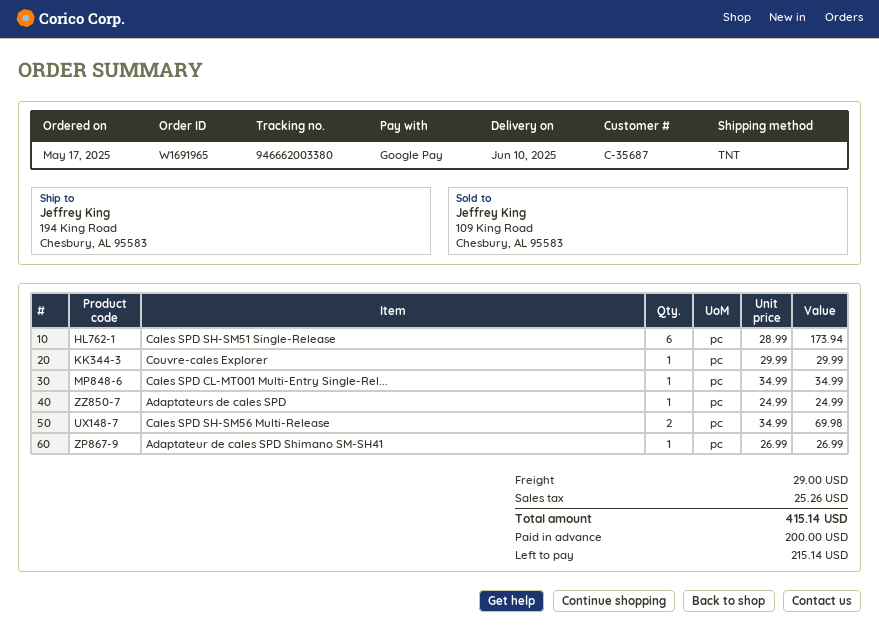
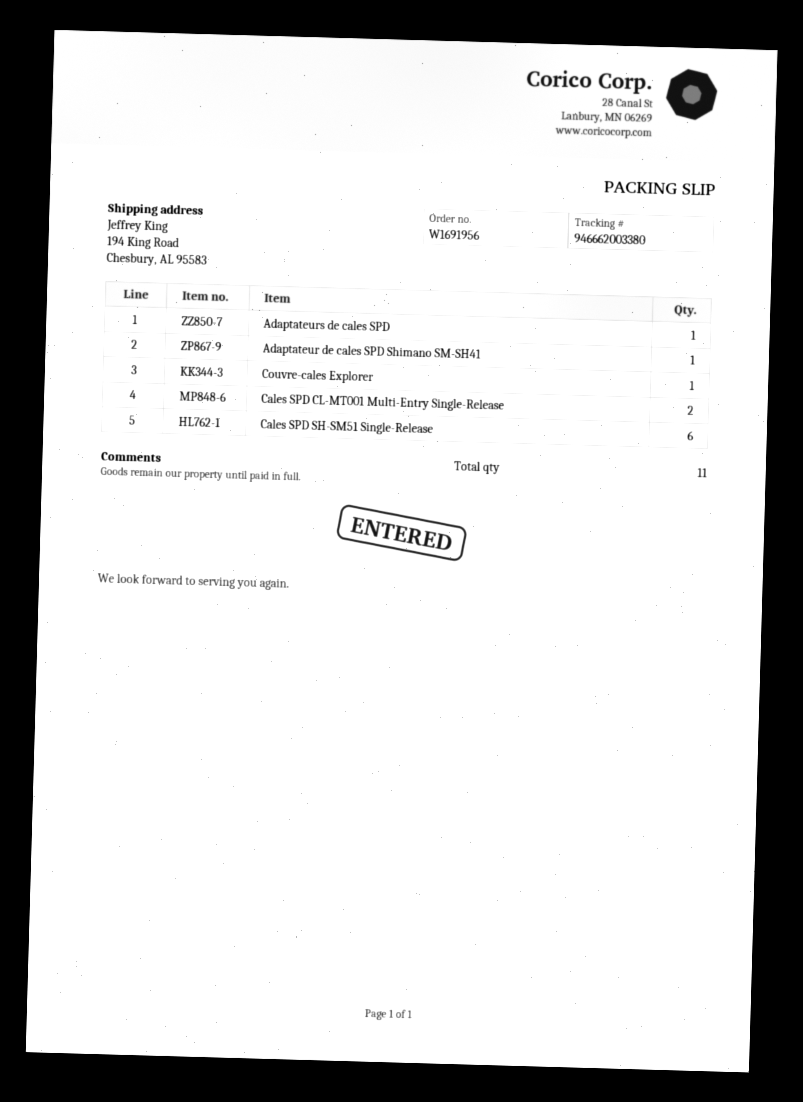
order number: W1691965 -> W1691956
Cales SPD CL-MT001 Multi-Entry Single-Rel...: 1 -> 2
Cales SPD SH-SM56 Multi-Release: 2 -> none

